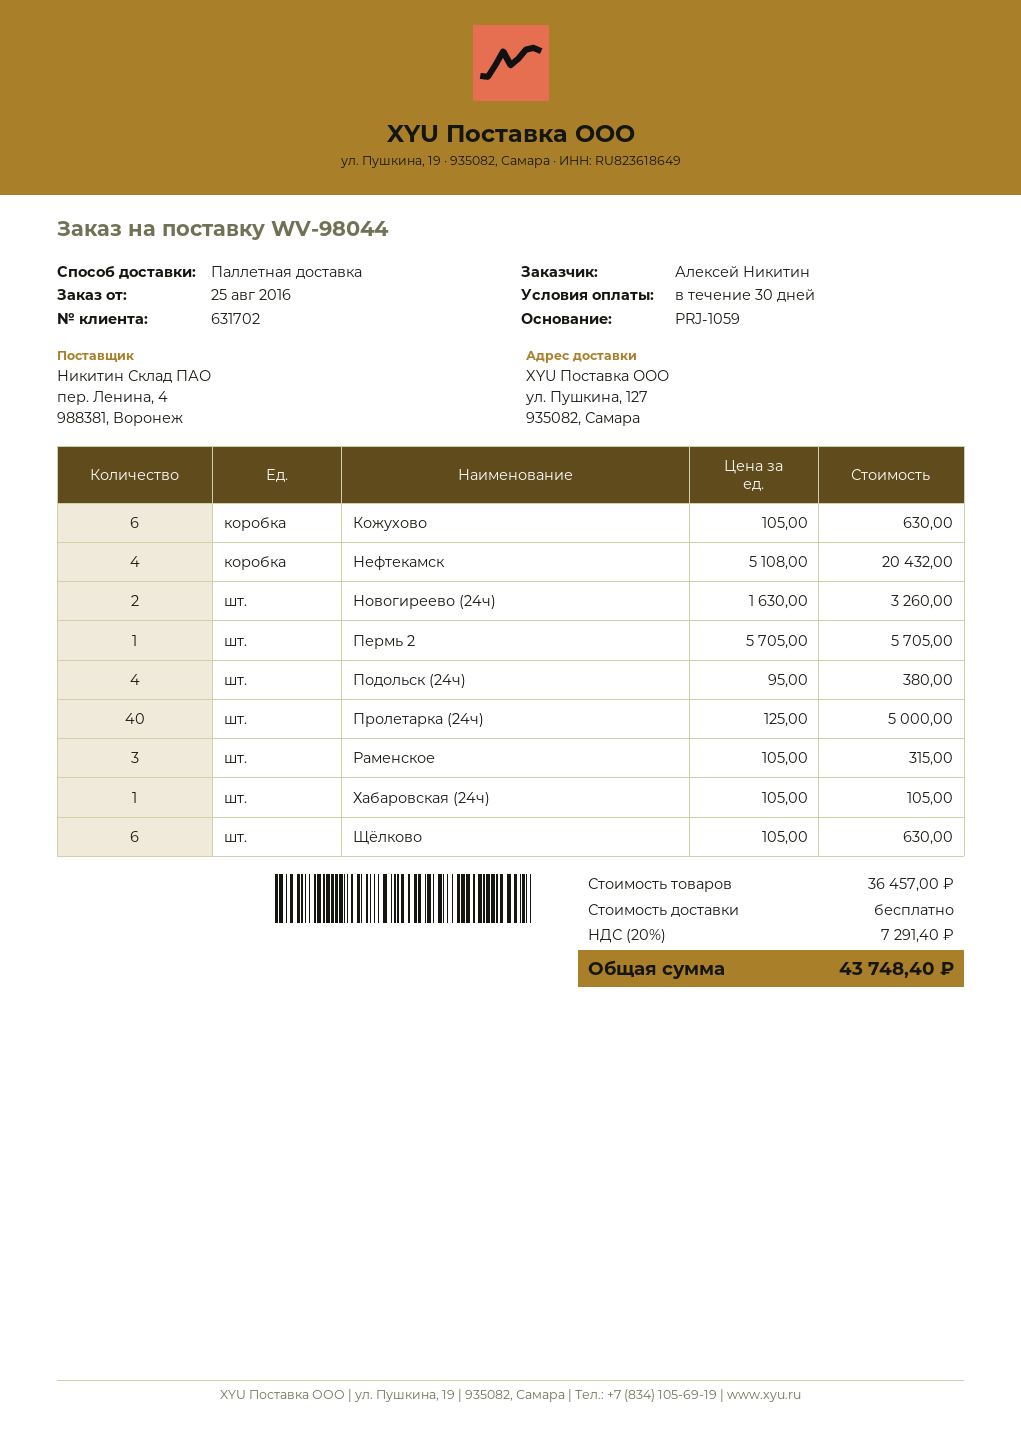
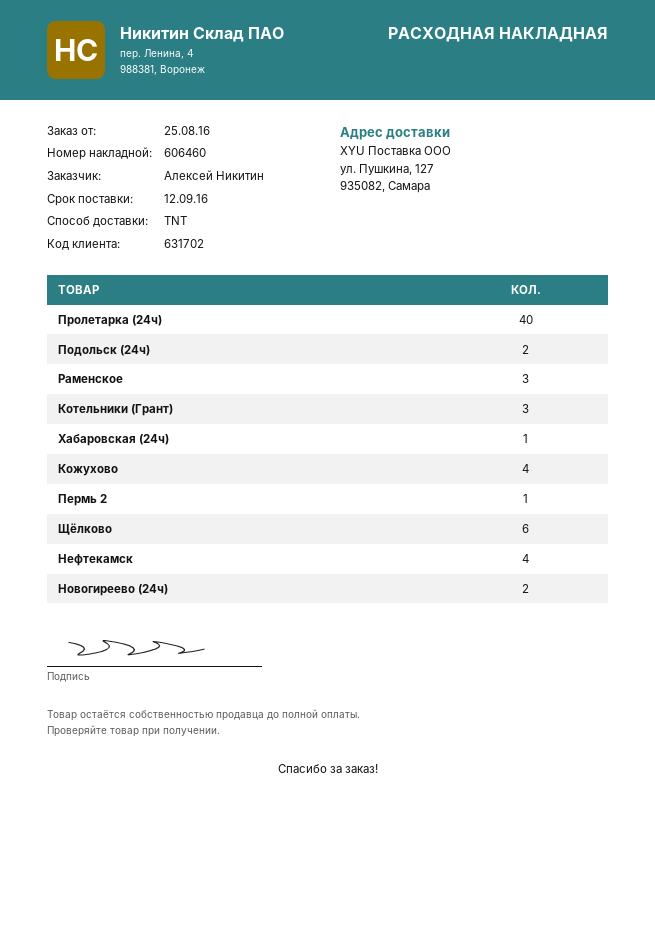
shipping method: pallet freight -> TNT
Кожухово: 6 -> 4
Подольск (24ч): 4 -> 2
Котельники (Грант): none -> 3

